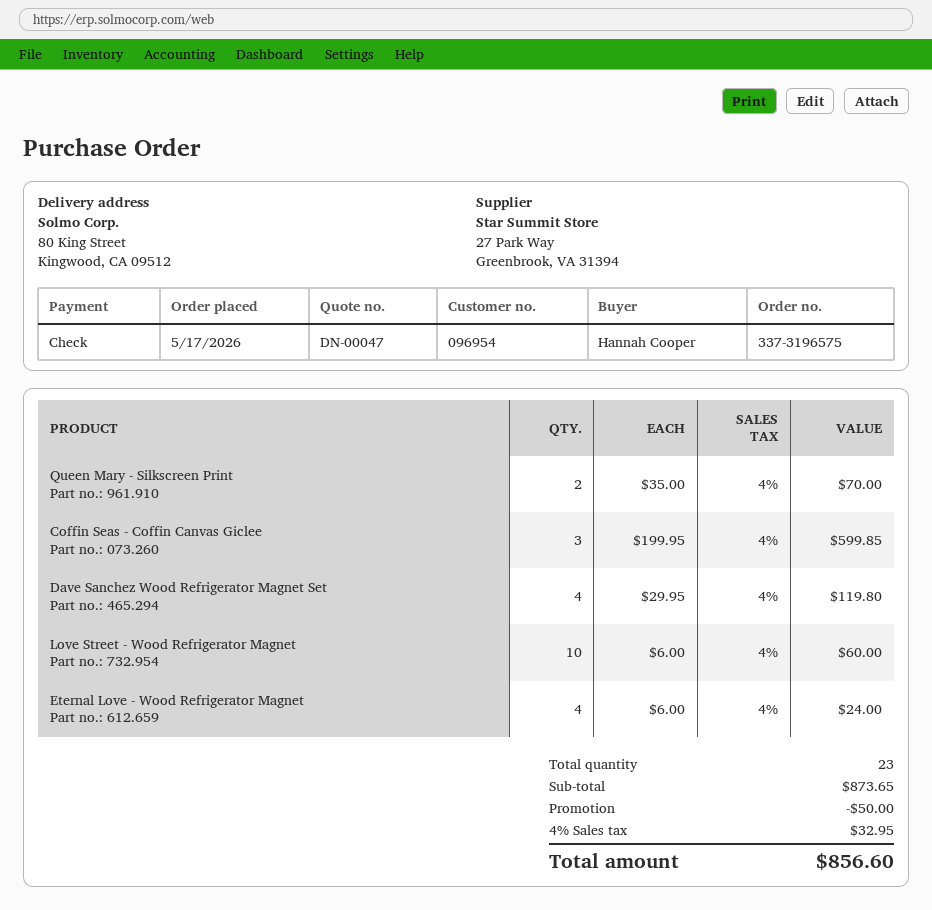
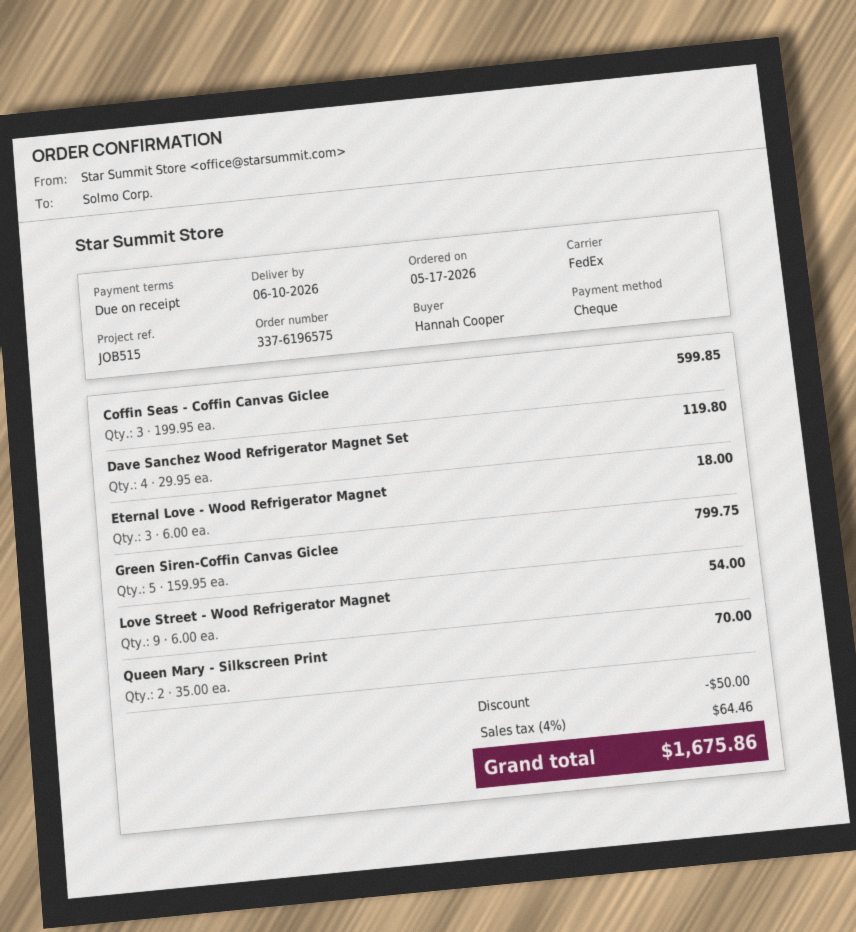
order number: 337-3196575 -> 337-6196575
Love Street - Wood Refrigerator Magnet: 10 x 6.00 = 60.00 -> 9 x 6.00 = 54.00
Eternal Love - Wood Refrigerator Magnet: 4 x 6.00 = 24.00 -> 3 x 6.00 = 18.00
Green Siren-Coffin Canvas Giclee: none -> 5 x 159.95 = 799.75
tax: 4% = 32.95 -> 4% = 64.46
total: 856.60 -> 1675.86

